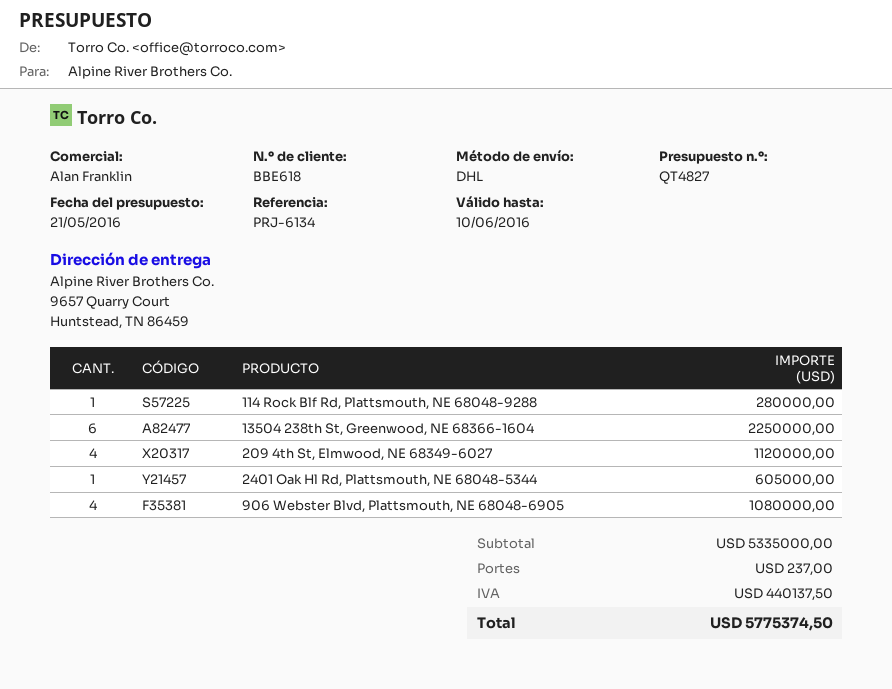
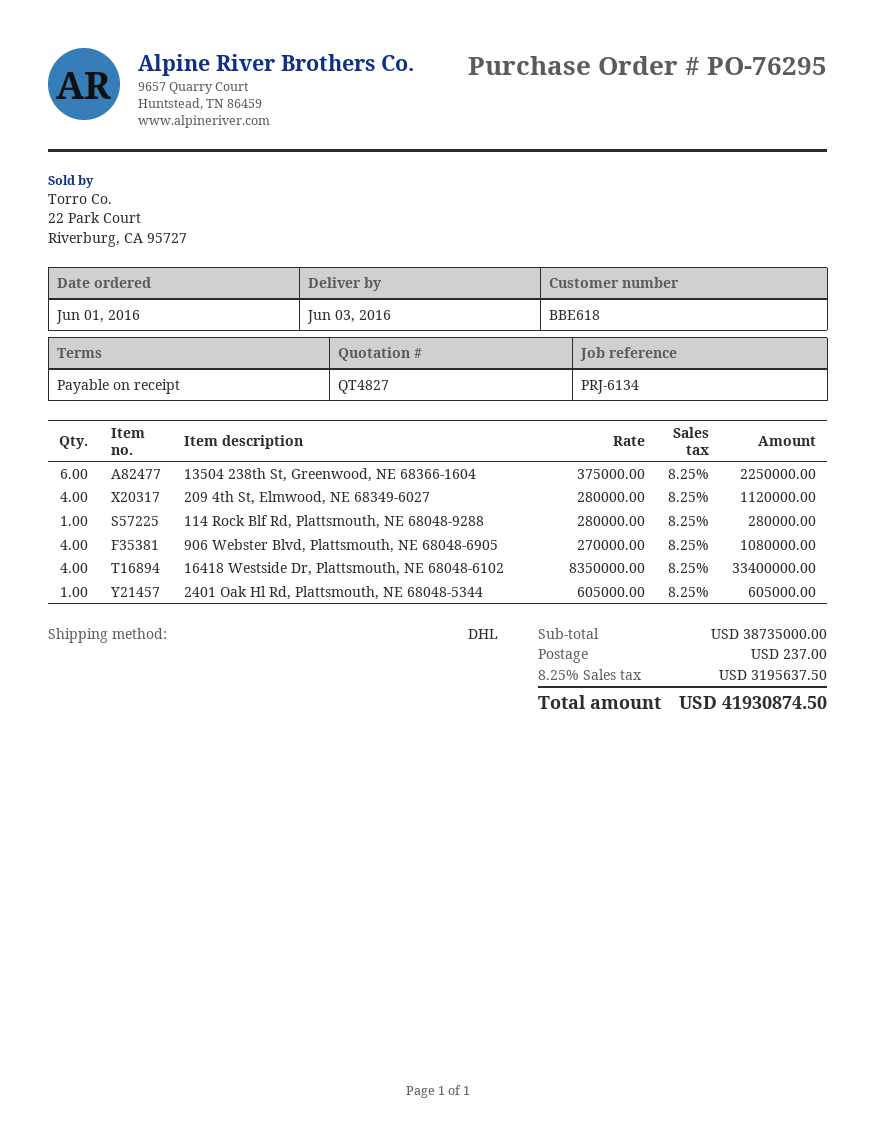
16418 Westside Dr, Plattsmouth, NE 68048-6102: none -> 4 for 33400000.00
subtotal: 5335000.00 -> 38735000.00
tax: 440137.50 -> 3195637.50
total: 5775374.50 -> 41930874.50

